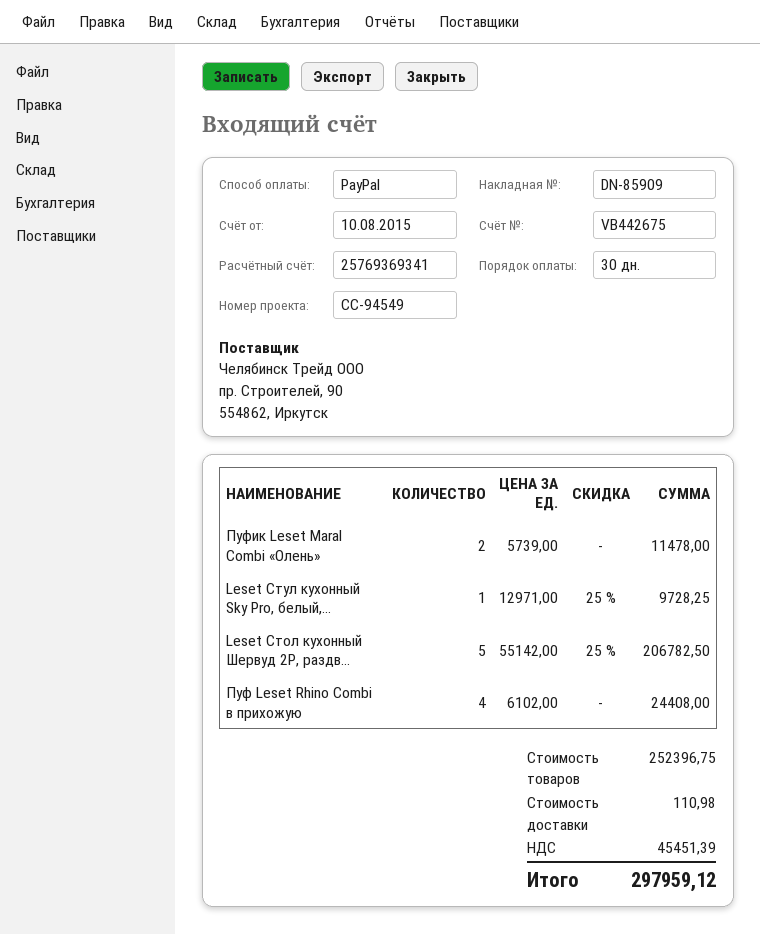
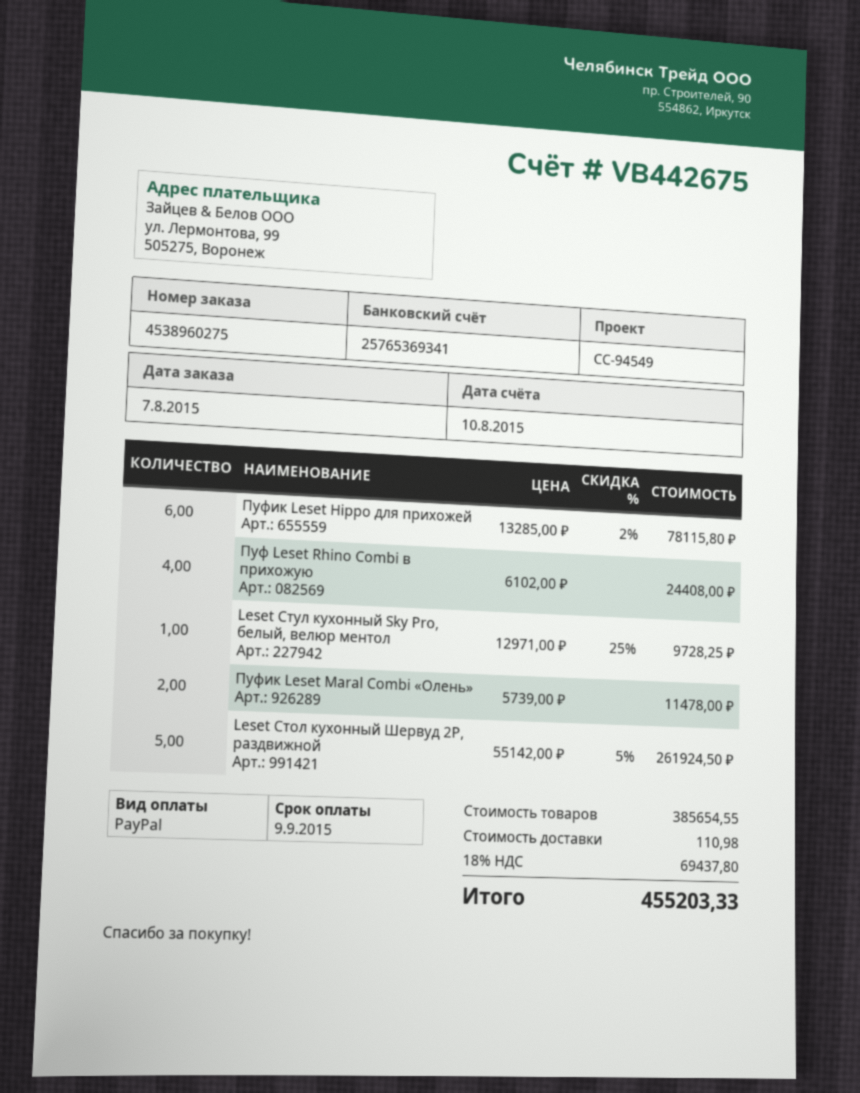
bank account: 25769369341 -> 25765369341
Leset Стол кухонный Шервуд 2Р, раздв...: 5 x 55142.00 - 25% = 206782.50 -> 5 x 55142.00 - 5% = 261924.50
Пуфик Leset Hippo для прихожей: none -> 6 x 13285.00 - 2% = 78115.80
subtotal: 252396.75 -> 385654.55
tax: 45451.39 -> 69437.80
total: 297959.12 -> 455203.33

